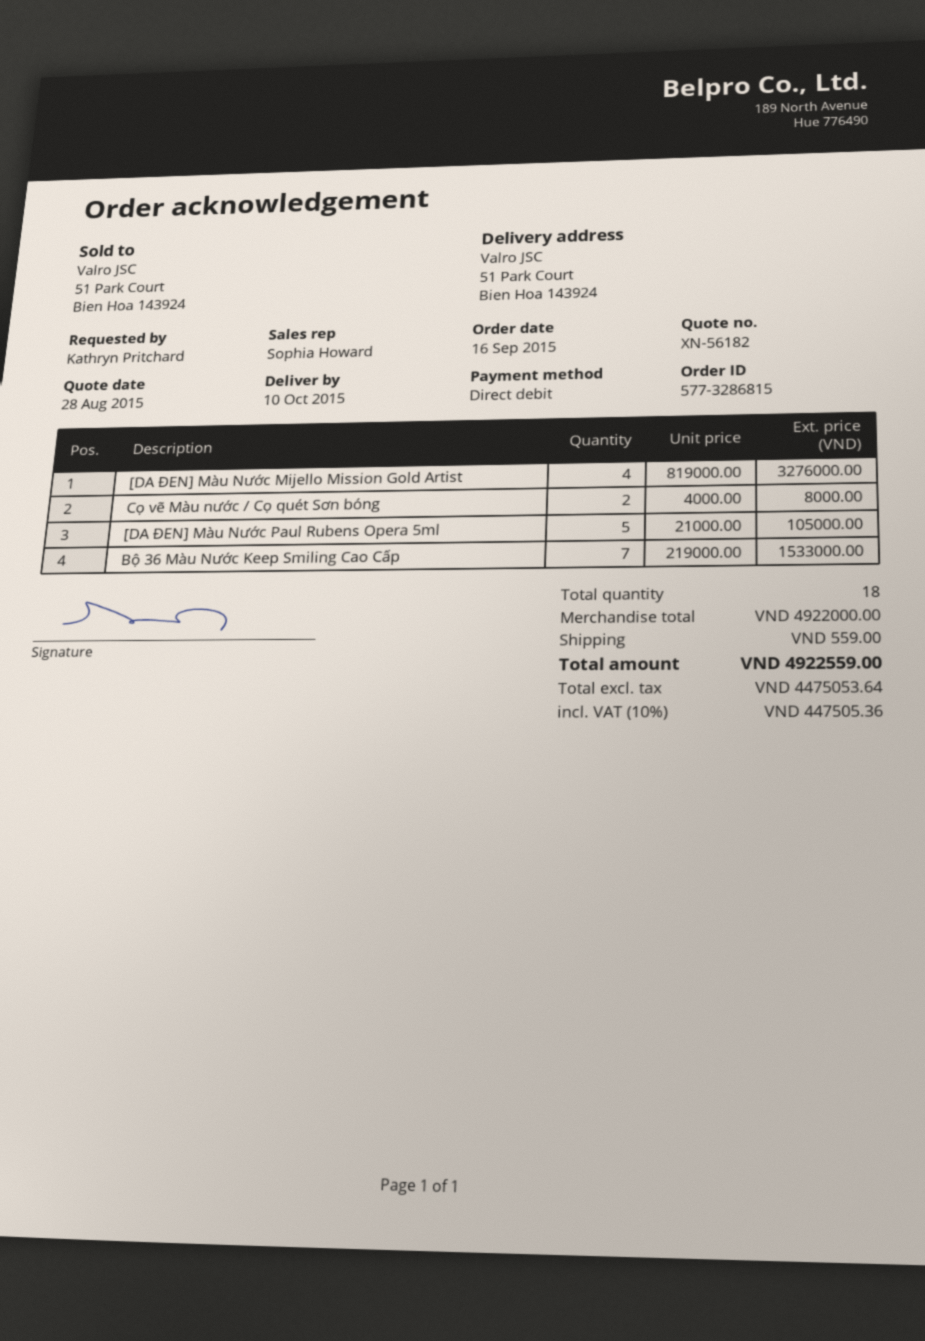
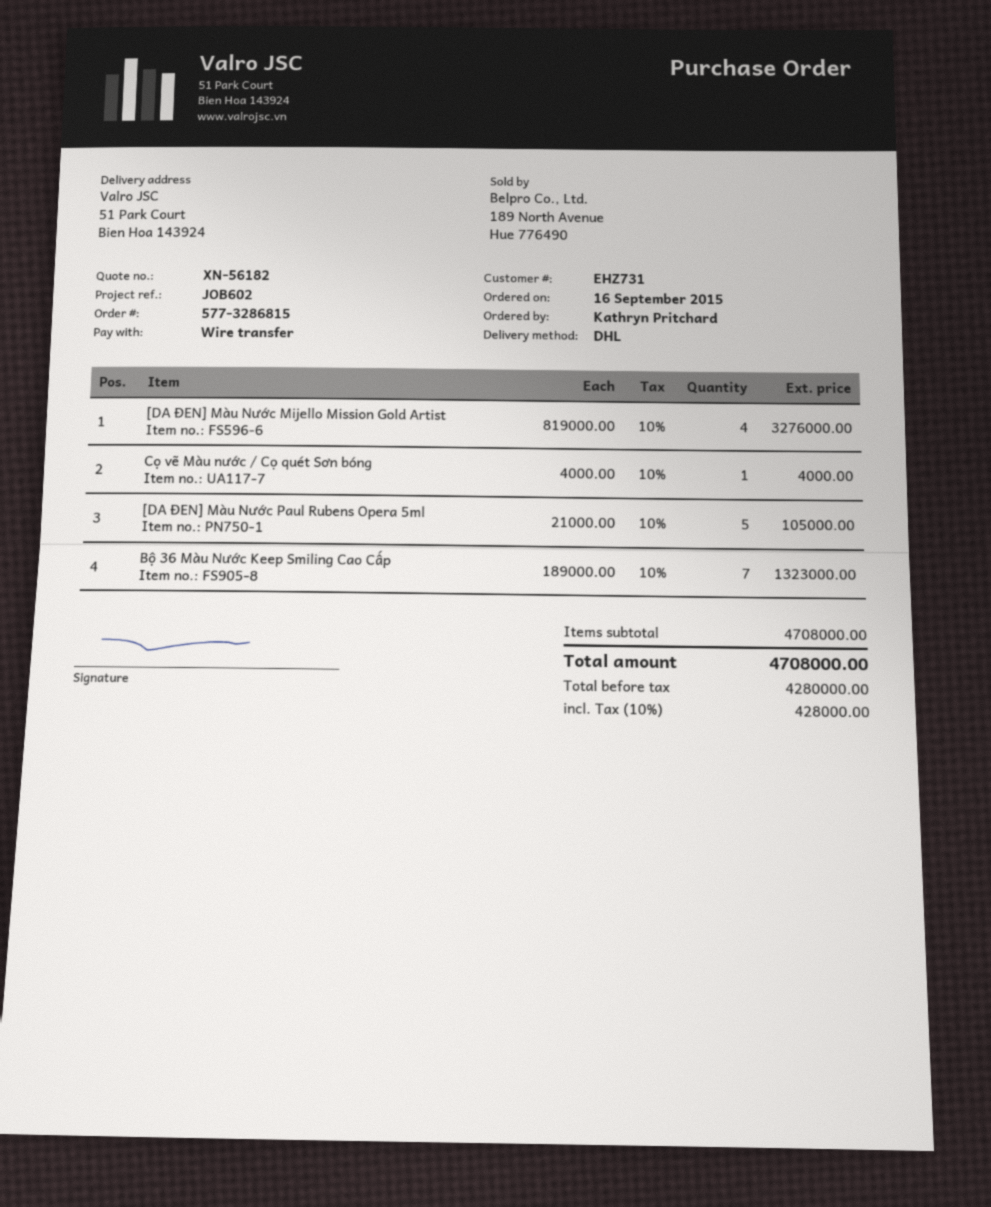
payment method: direct debit -> bank transfer
Cọ vẽ Màu nước / Cọ quét Sơn bóng: 2 x 4000.00 = 8000.00 -> 1 x 4000.00 = 4000.00
Bộ 36 Màu Nước Keep Smiling Cao Cấp: 7 x 219000.00 = 1533000.00 -> 7 x 189000.00 = 1323000.00
subtotal: 4922000.00 -> 4708000.00
shipping: 559.00 -> none
net: 4475053.64 -> 4280000.00
tax: 10% = 447505.36 -> 10% = 428000.00
total: 4922559.00 -> 4708000.00

